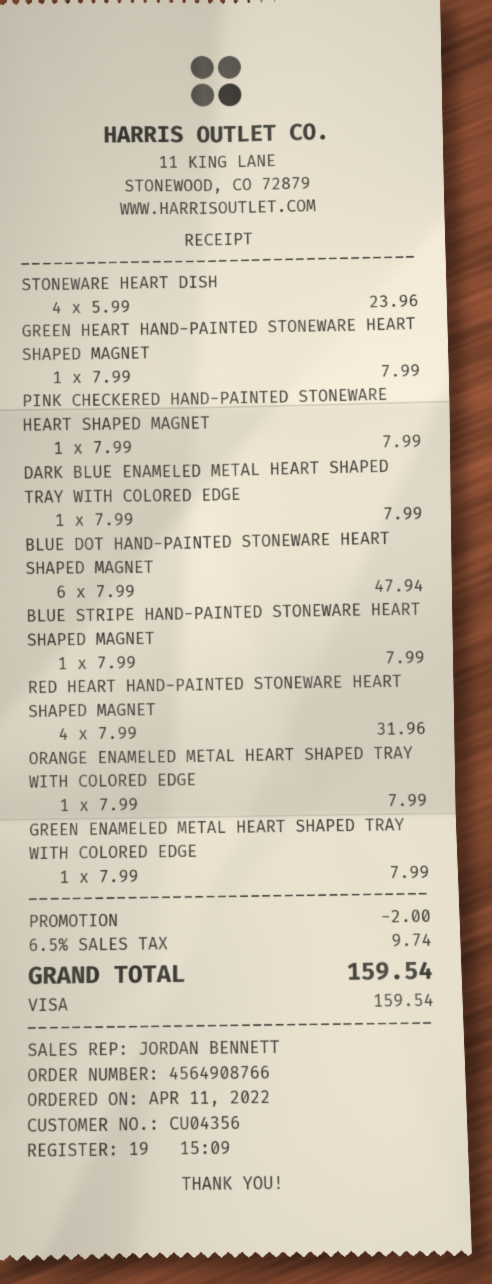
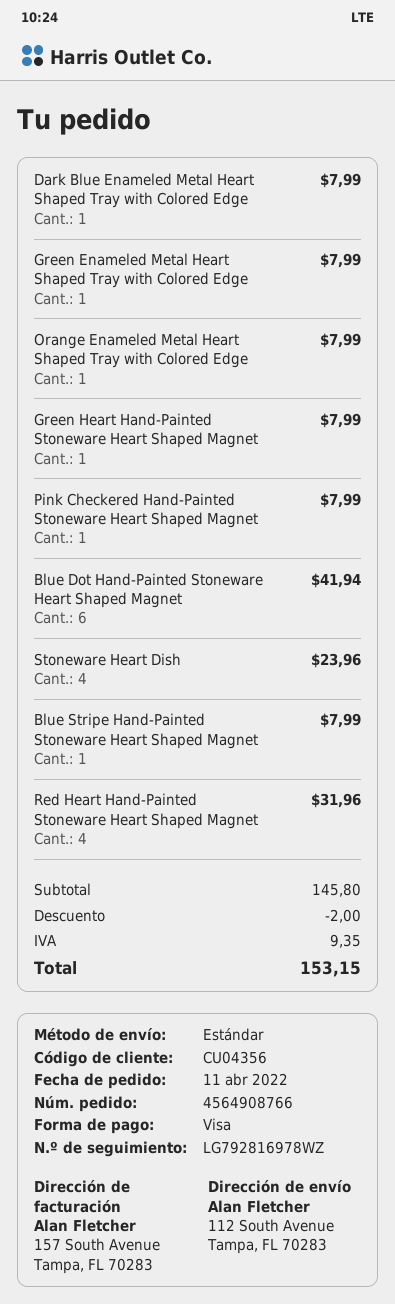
BLUE DOT HAND-PAINTED STONEWARE HEART SHAPED MAGNET: 6 for 47.94 -> 6 for 41.94
tax: 9.74 -> 9.35
total: 159.54 -> 153.15

